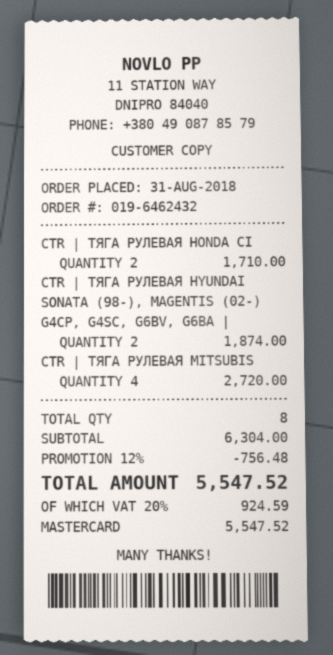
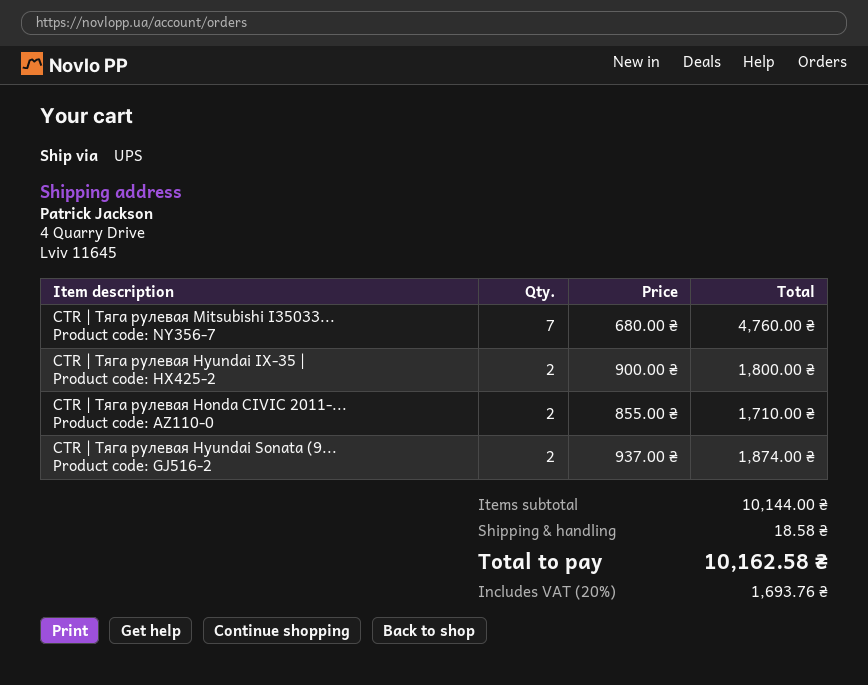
CTR | ТЯГА РУЛЕВАЯ MITSUBIS: 4 for 2720.00 -> 7 for 4760.00
CTR | Тяга рулевая Hyundai IX-35 |: none -> 2 for 1800.00
subtotal: 6304.00 -> 10144.00
discount: 12% = 756.48 -> none
shipping: none -> 18.58
tax: 20% = 924.59 -> 20% = 1693.76
total: 5547.52 -> 10162.58

